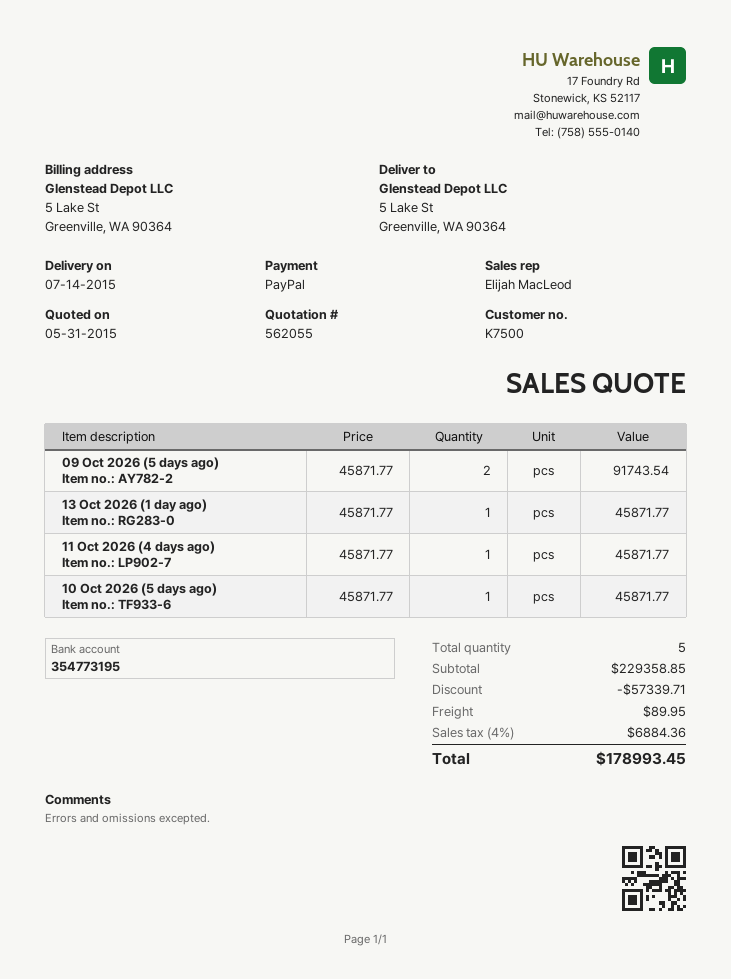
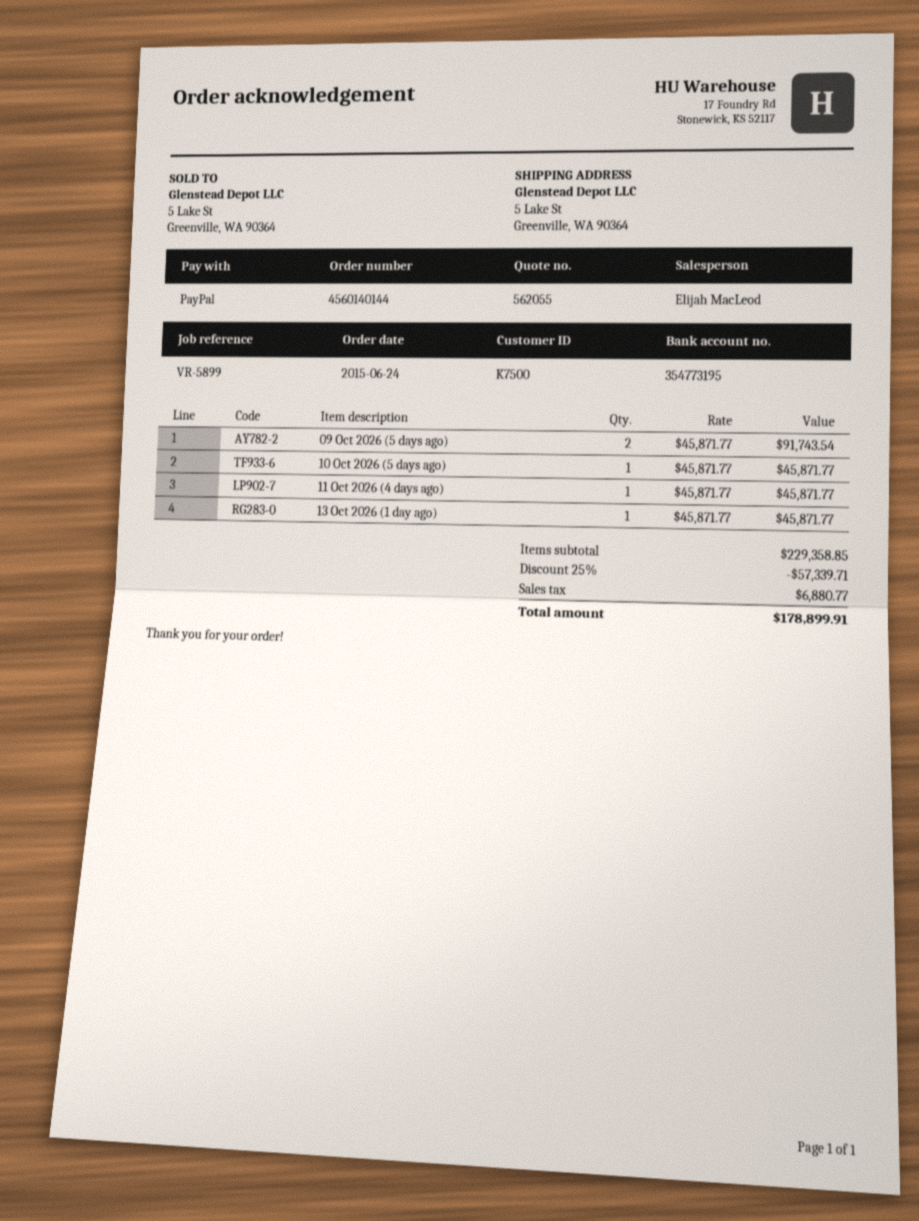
shipping: 89.95 -> none
tax: 6884.36 -> 6880.77
total: 178993.45 -> 178899.91

